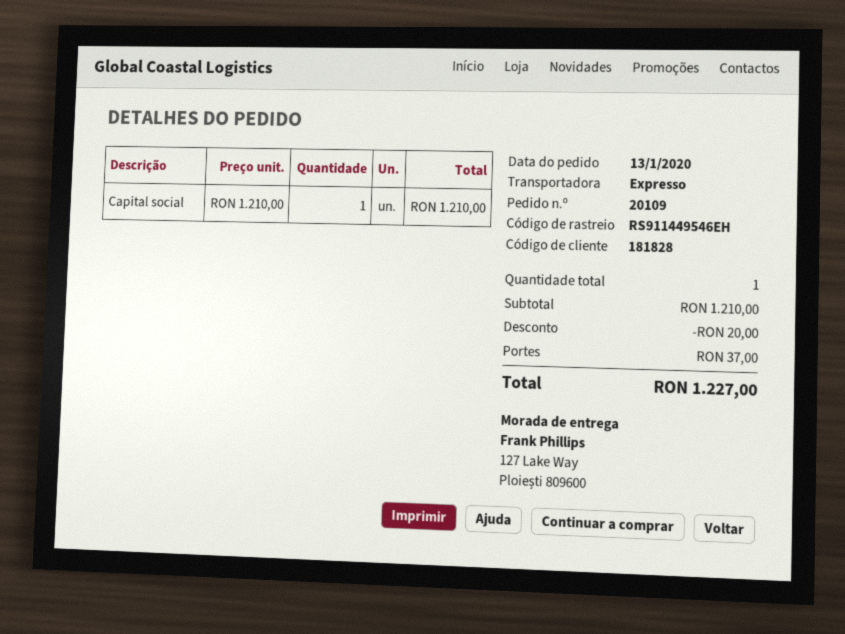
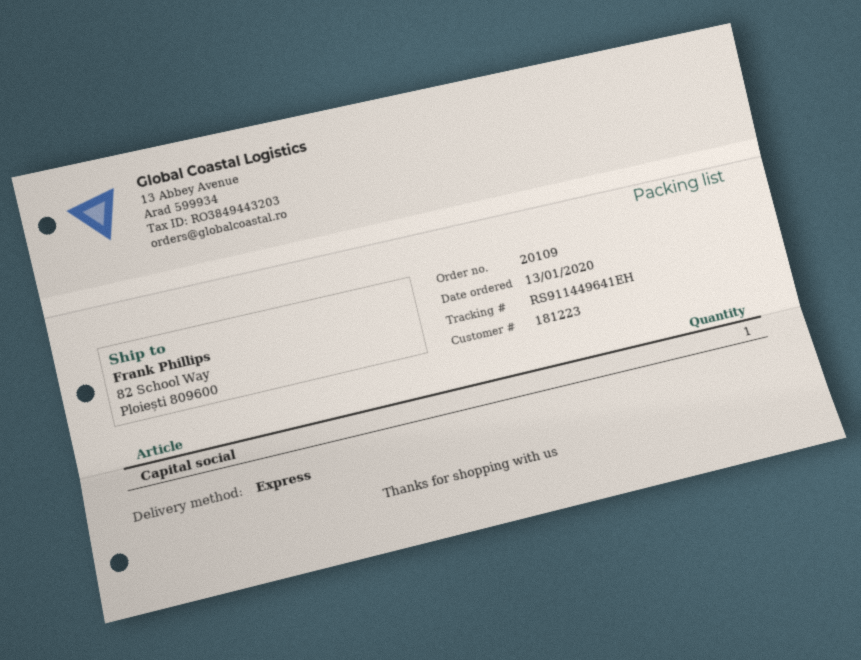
customer number: 181828 -> 181223
tracking number: RS911449546EH -> RS911449641EH
ship to: 127 Lake Way, Ploiești 809600 -> 82 School Way, Ploiești 809600

